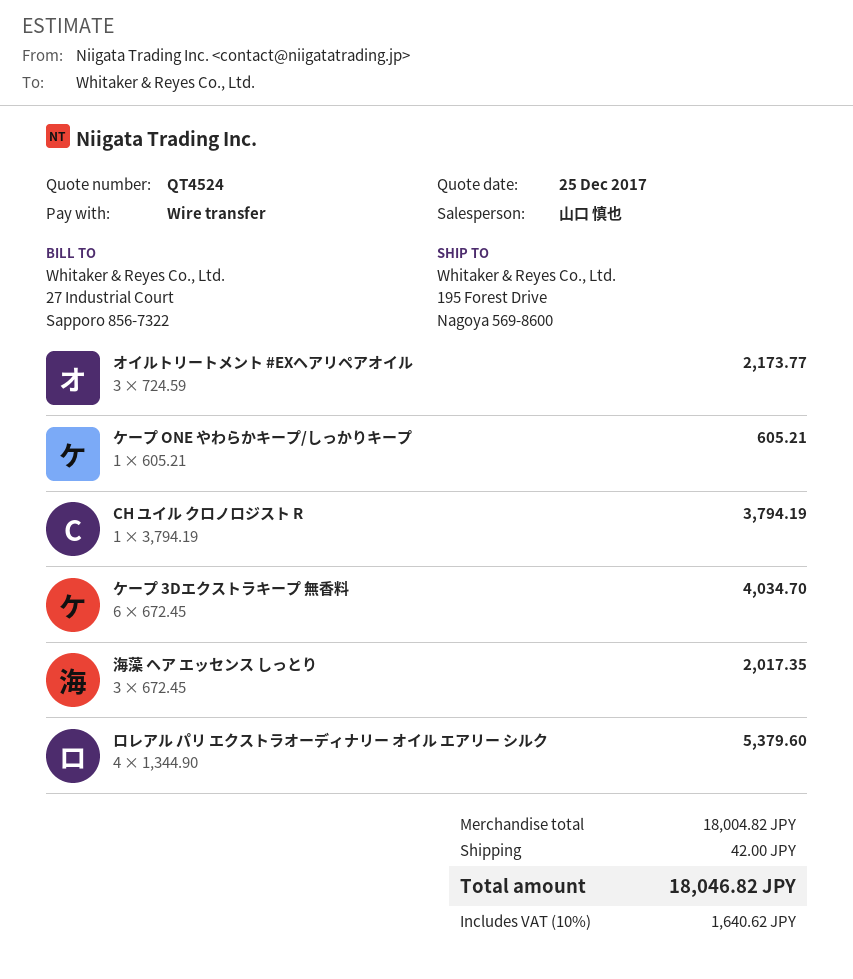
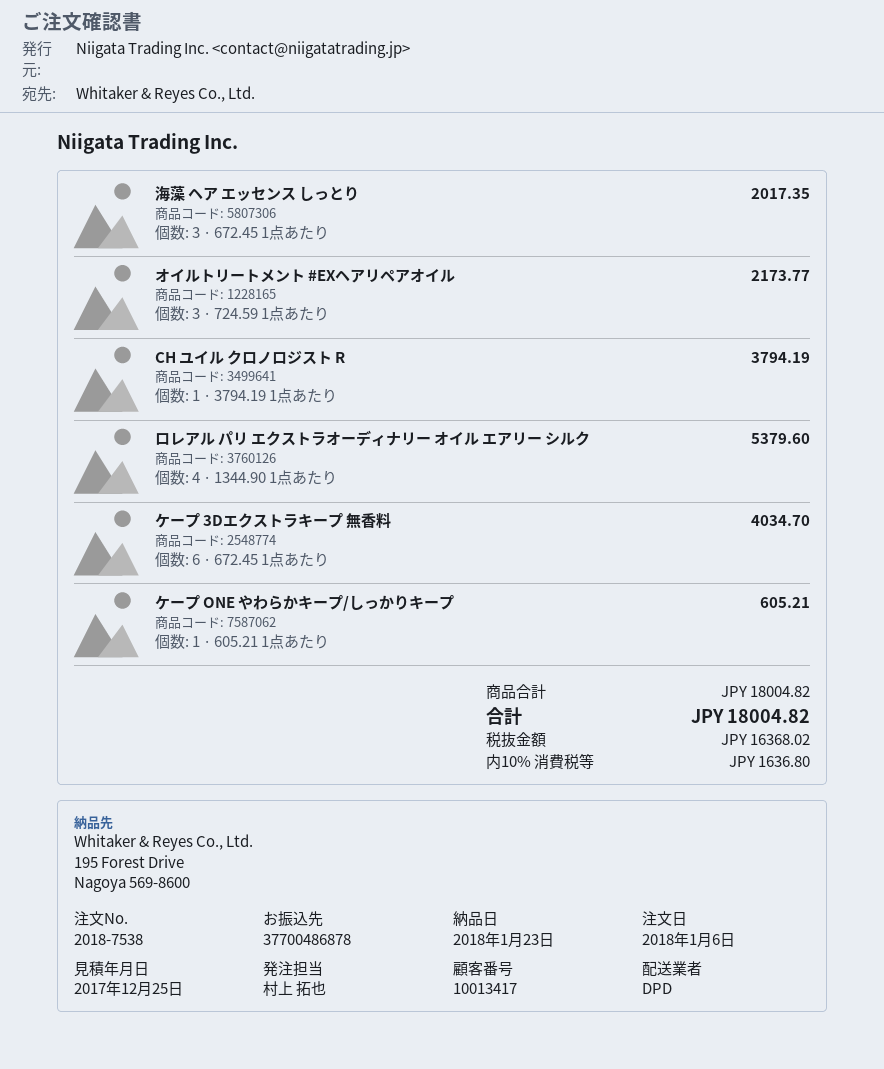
shipping: 42.00 -> none
tax: 10% = 1640.62 -> 10% = 1636.80
total: 18046.82 -> 18004.82

